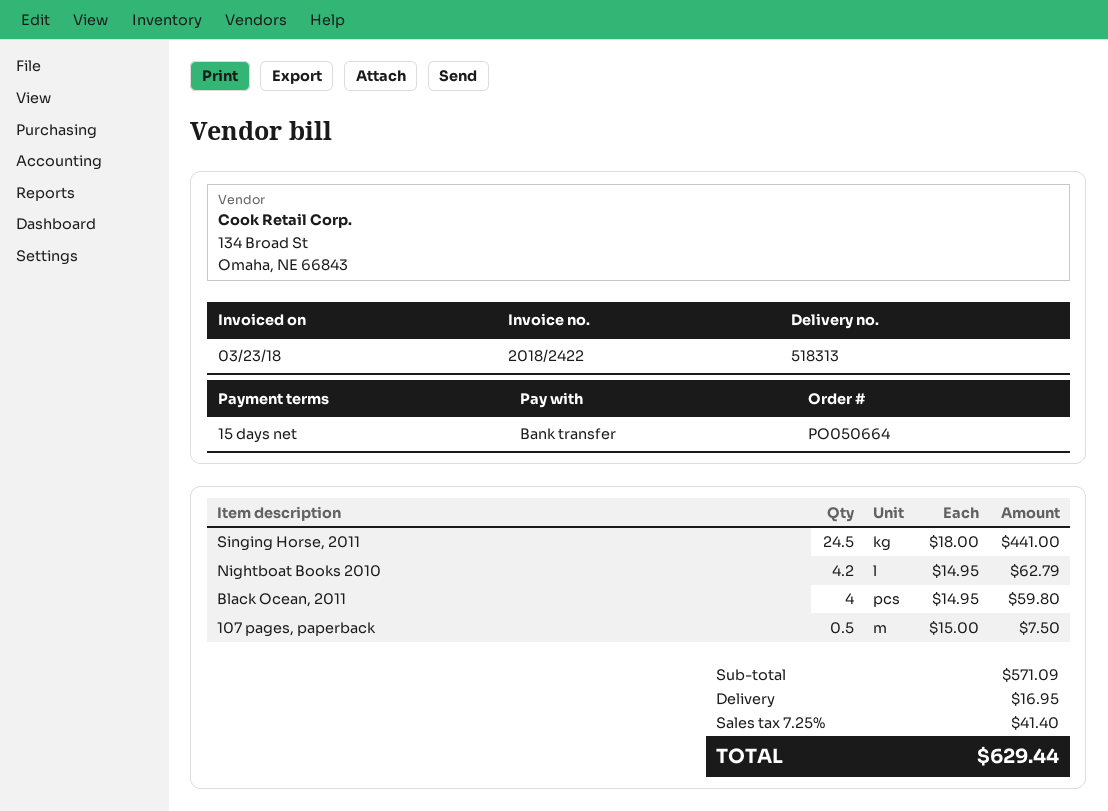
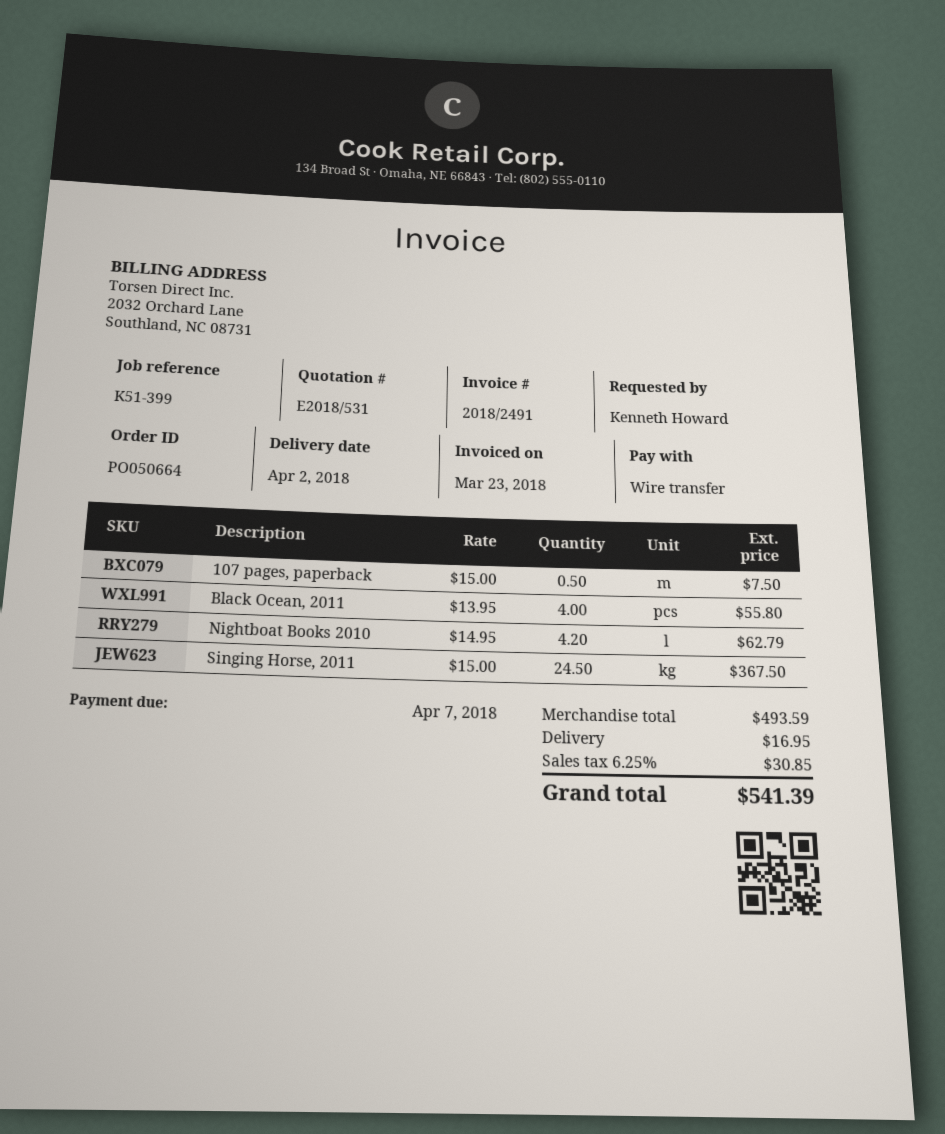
invoice number: 2018/2422 -> 2018/2491
Singing Horse, 2011: 24.5 x 18.00 = 441.00 -> 24.5 x 15.00 = 367.50
Black Ocean, 2011: 4 x 14.95 = 59.80 -> 4 x 13.95 = 55.80
subtotal: 571.09 -> 493.59
tax: 7.25% = 41.40 -> 6.25% = 30.85
total: 629.44 -> 541.39

